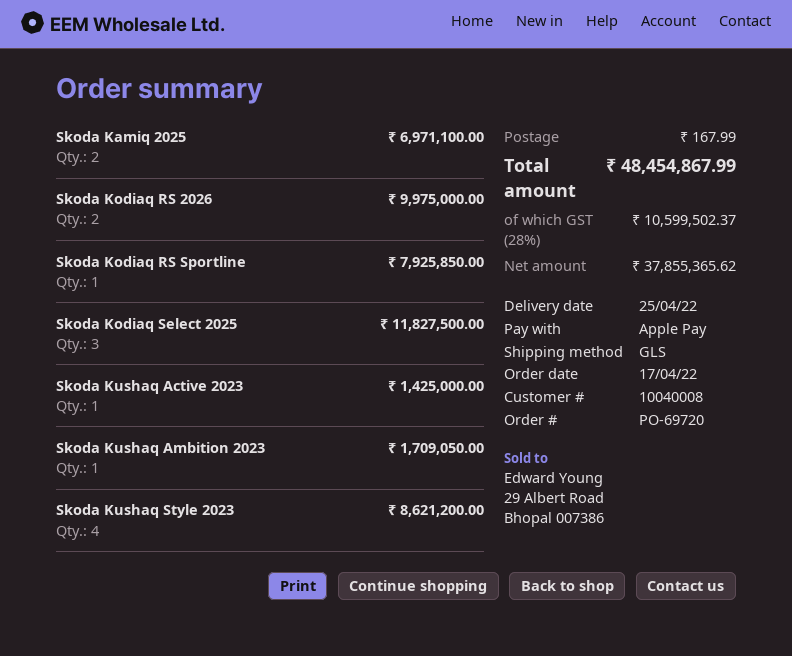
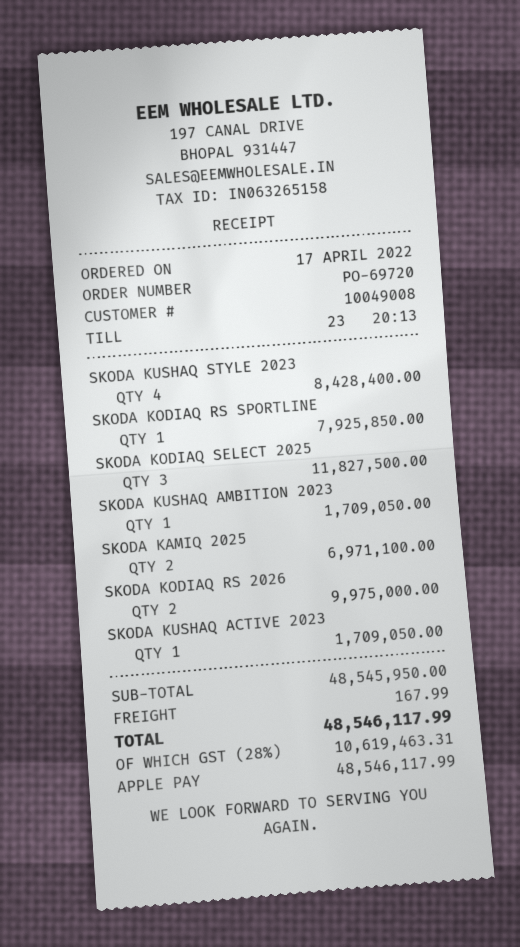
customer number: 10040008 -> 10049008
Skoda Kushaq Active 2023: 1 for 1425000.00 -> 1 for 1709050.00
Skoda Kushaq Style 2023: 4 for 8621200.00 -> 4 for 8428400.00
tax: 28% = 10599502.37 -> 28% = 10619463.31
total: 48454867.99 -> 48546117.99

